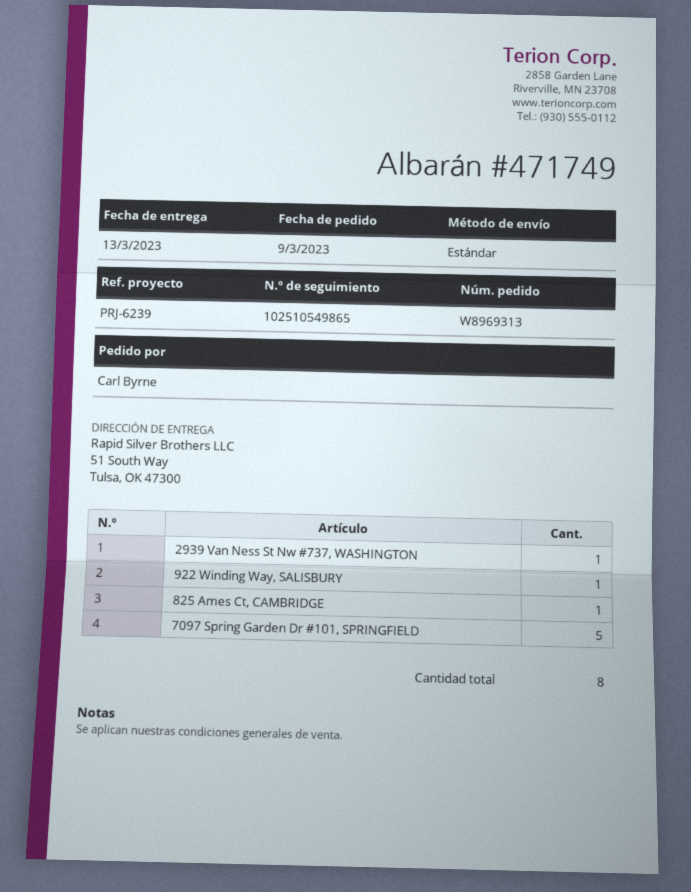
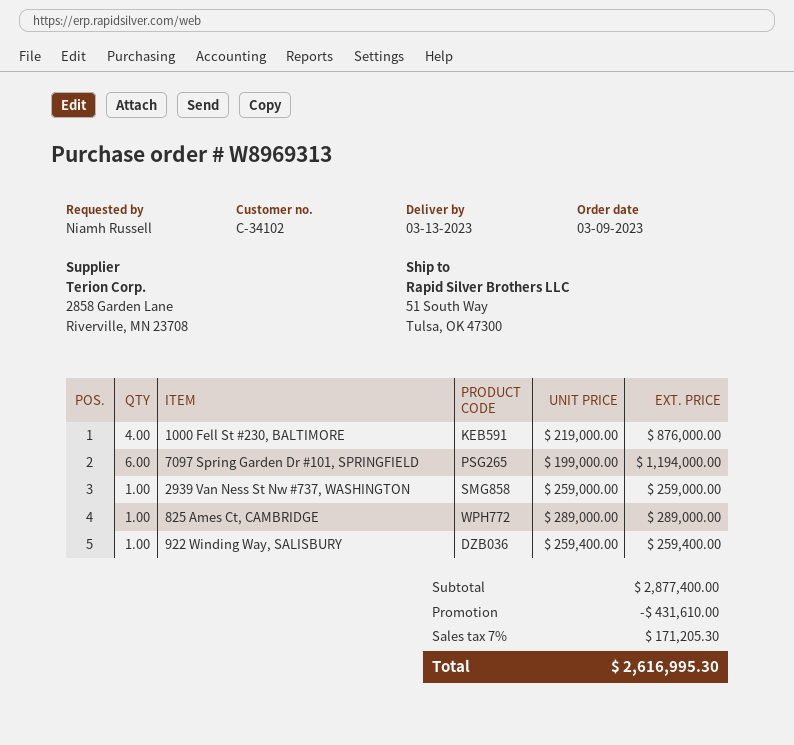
ordered by: Carl Byrne -> Niamh Russell
7097 Spring Garden Dr #101, SPRINGFIELD: 5 -> 6
1000 Fell St #230, BALTIMORE: none -> 4

